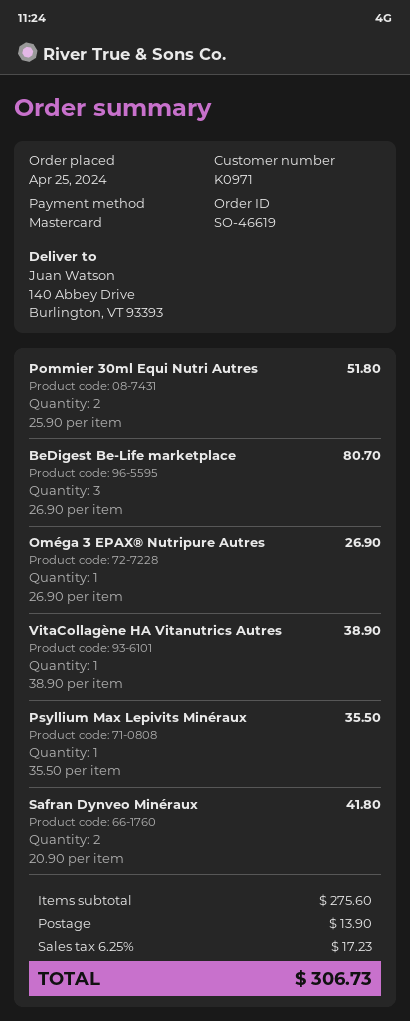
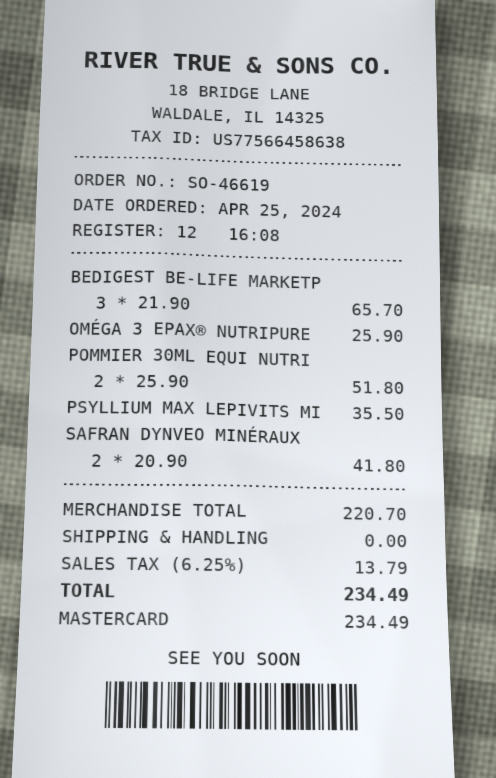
BeDigest Be-Life marketplace: 3 x 26.90 = 80.70 -> 3 x 21.90 = 65.70
Oméga 3 EPAX® Nutripure Autres: 1 x 26.90 = 26.90 -> 1 x 25.90 = 25.90
VitaCollagène HA Vitanutrics Autres: 1 x 38.90 = 38.90 -> none
subtotal: 275.60 -> 220.70
shipping: 13.90 -> 0.00
tax: 6.25% = 17.23 -> 6.25% = 13.79
total: 306.73 -> 234.49

